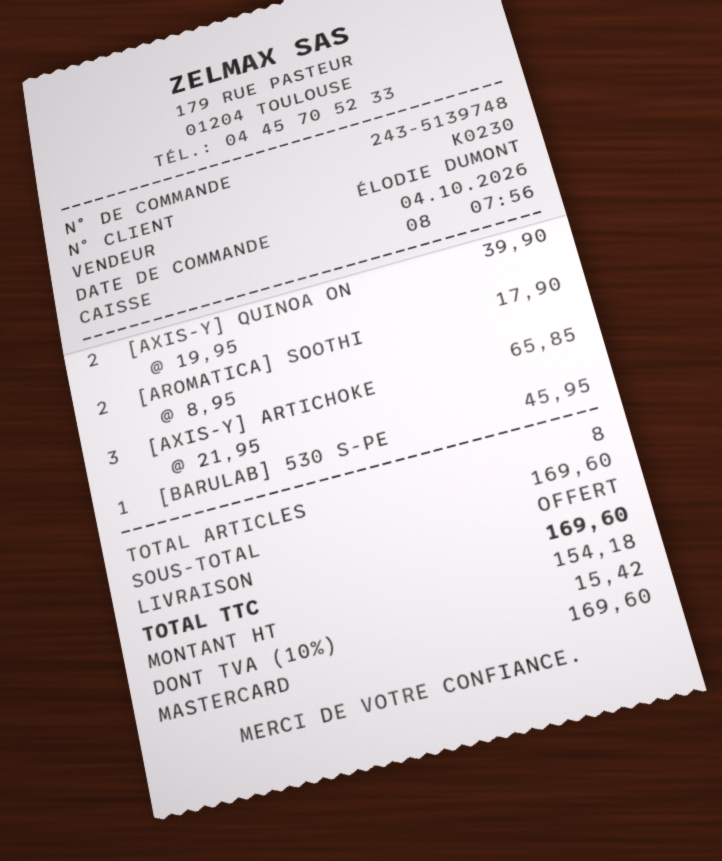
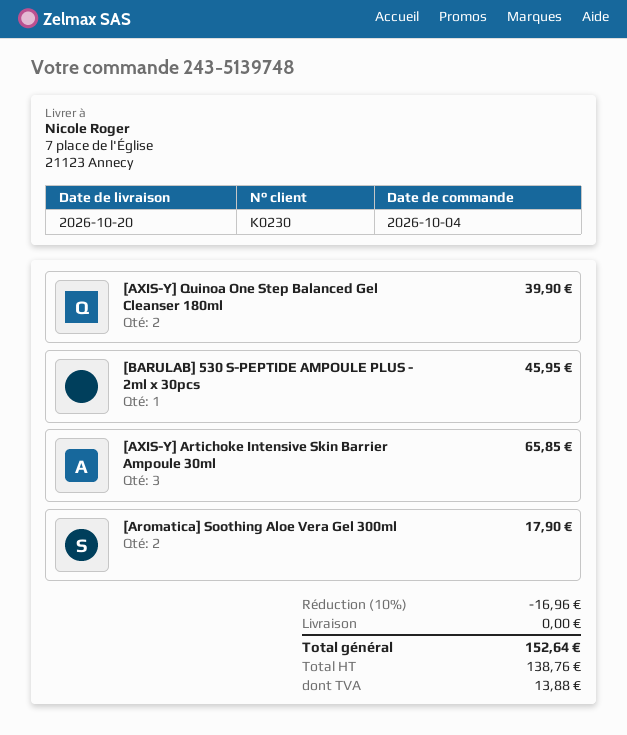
discount: none -> 10% = 16.96
net: 154.18 -> 138.76
tax: 15.42 -> 13.88
total: 169.60 -> 152.64

